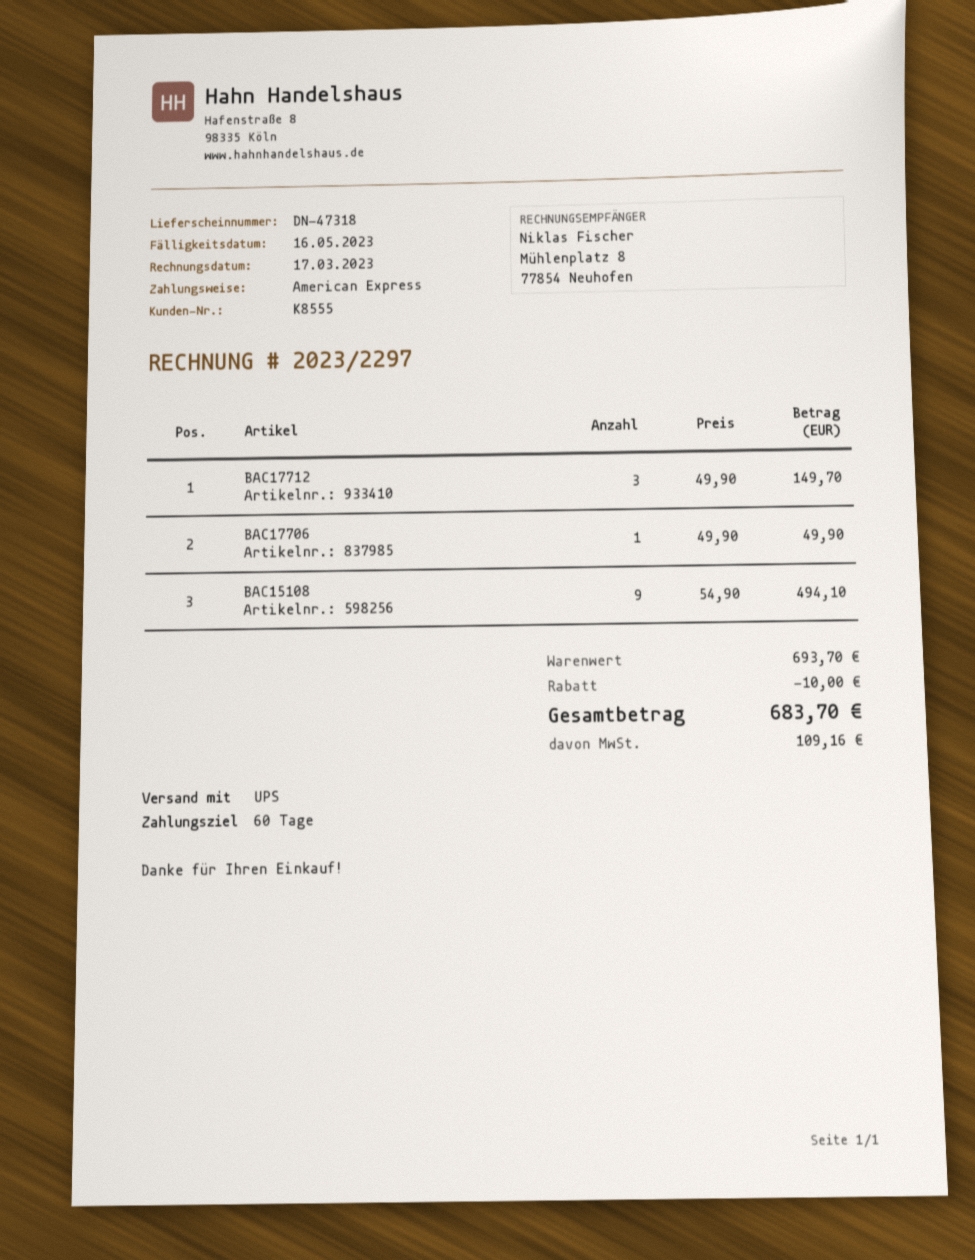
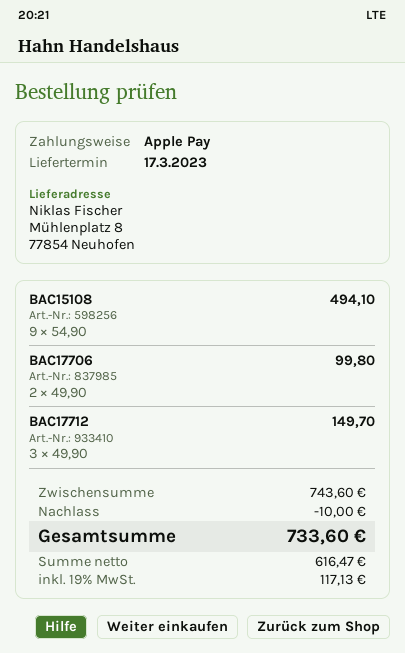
payment method: American Express -> Apple Pay
BAC17706: 1 x 49.90 = 49.90 -> 2 x 49.90 = 99.80
subtotal: 693.70 -> 743.60
tax: 109.16 -> 117.13
total: 683.70 -> 733.60

